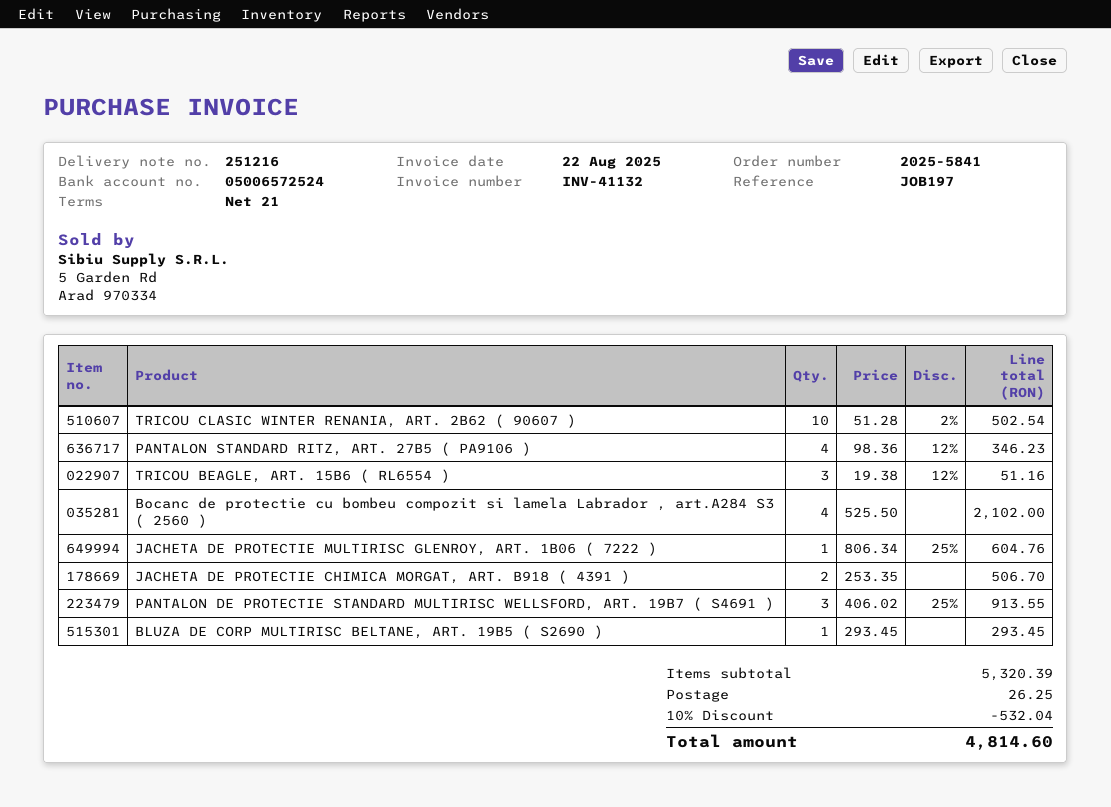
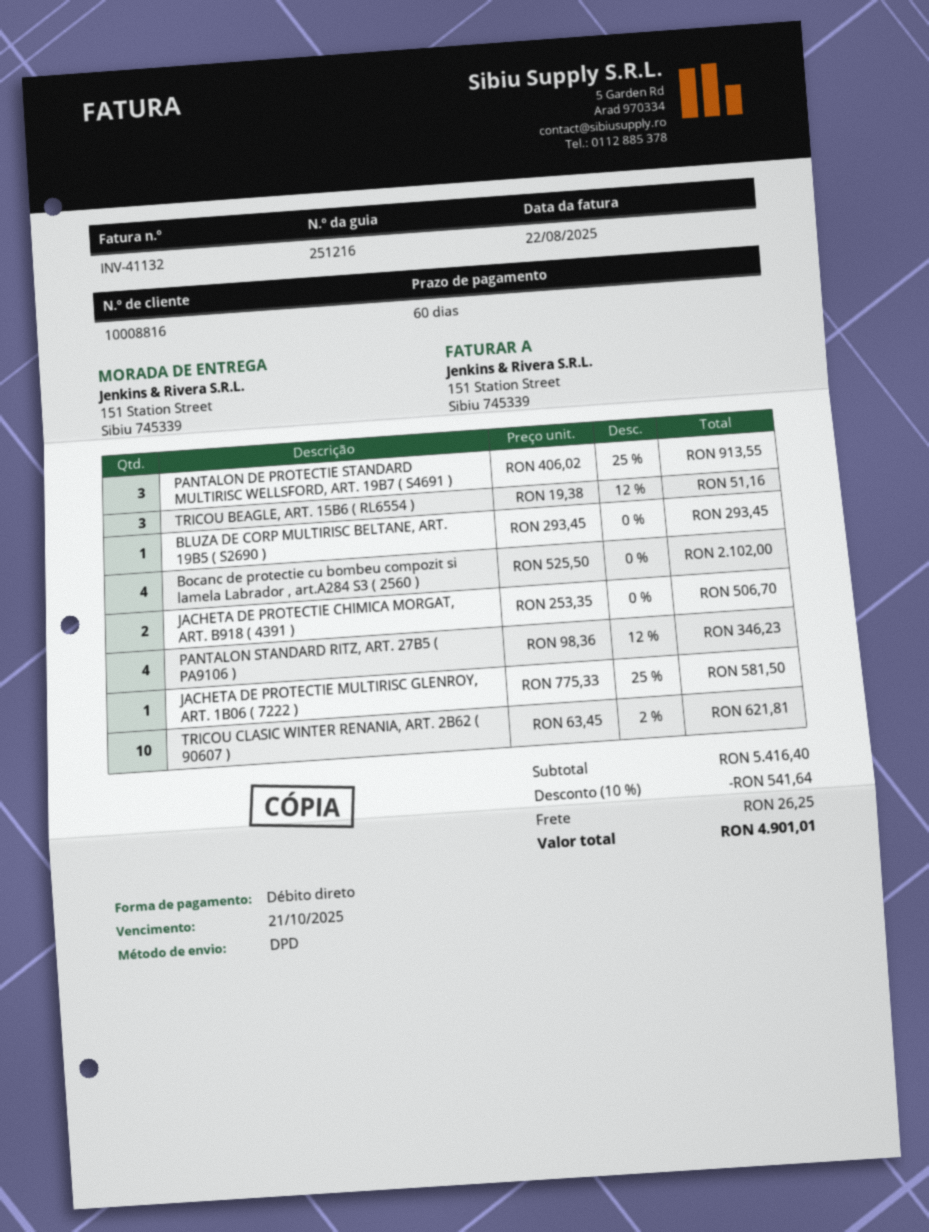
payment terms: 21 days -> 60 days
TRICOU CLASIC WINTER RENANIA, ART. 2B62 ( 90607 ): 10 x 51.28 - 2% = 502.54 -> 10 x 63.45 - 2% = 621.81
JACHETA DE PROTECTIE MULTIRISC GLENROY, ART. 1B06 ( 7222 ): 1 x 806.34 - 25% = 604.76 -> 1 x 775.33 - 25% = 581.50
subtotal: 5320.39 -> 5416.40
discount: 10% = 532.04 -> 10% = 541.64
total: 4814.60 -> 4901.01

